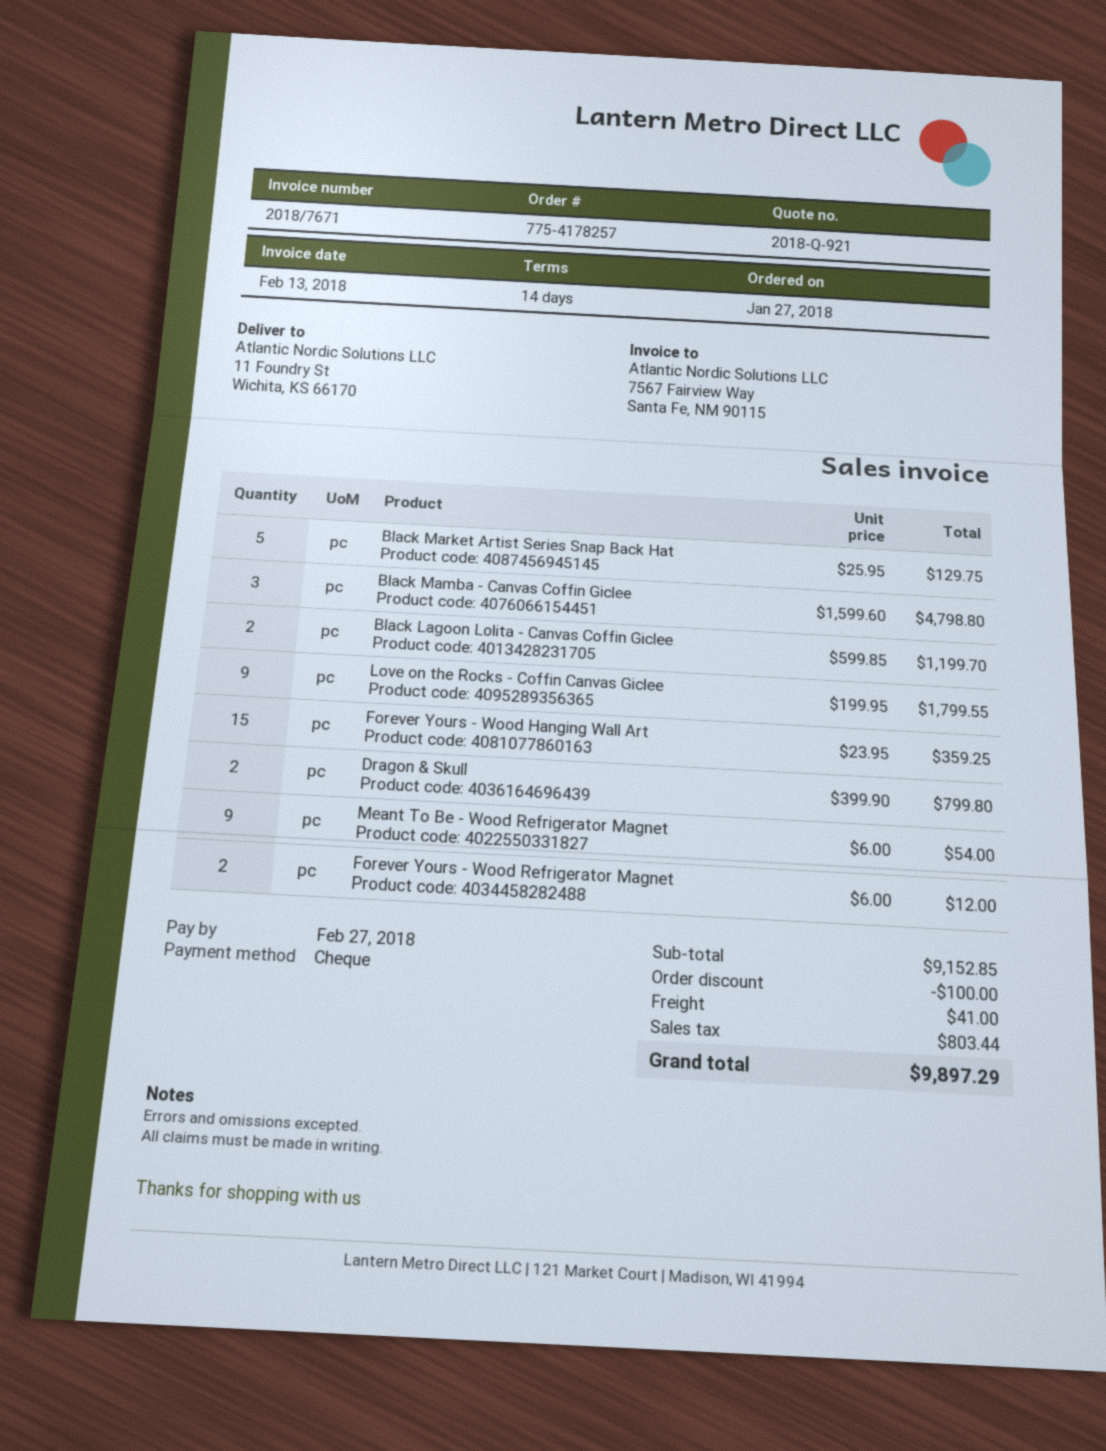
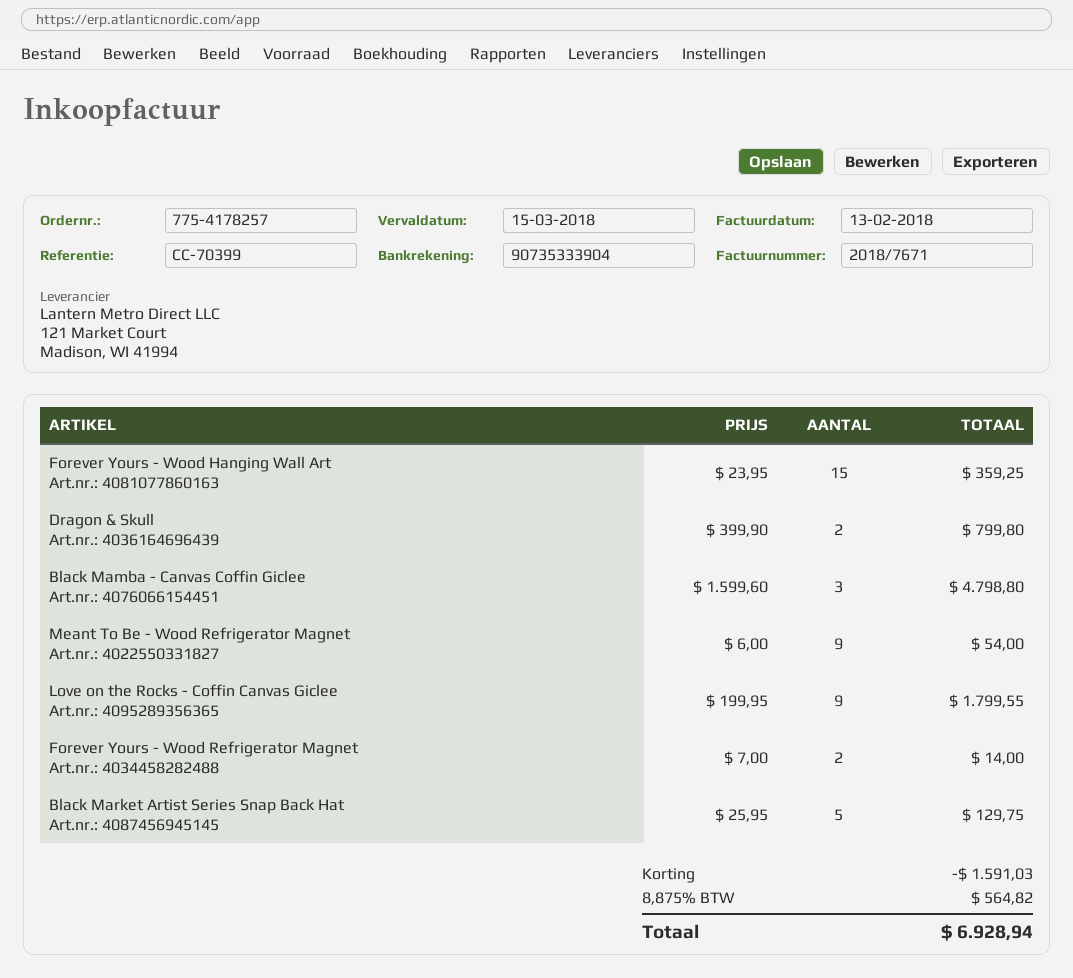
due date: 2018-02-27 -> 2018-03-15
Black Lagoon Lolita - Canvas Coffin Giclee: 2 x 599.85 = 1199.70 -> none
Forever Yours - Wood Refrigerator Magnet: 2 x 6.00 = 12.00 -> 2 x 7.00 = 14.00
discount: 100.00 -> 1591.03
shipping: 41.00 -> none
tax: 803.44 -> 564.82
total: 9897.29 -> 6928.94

